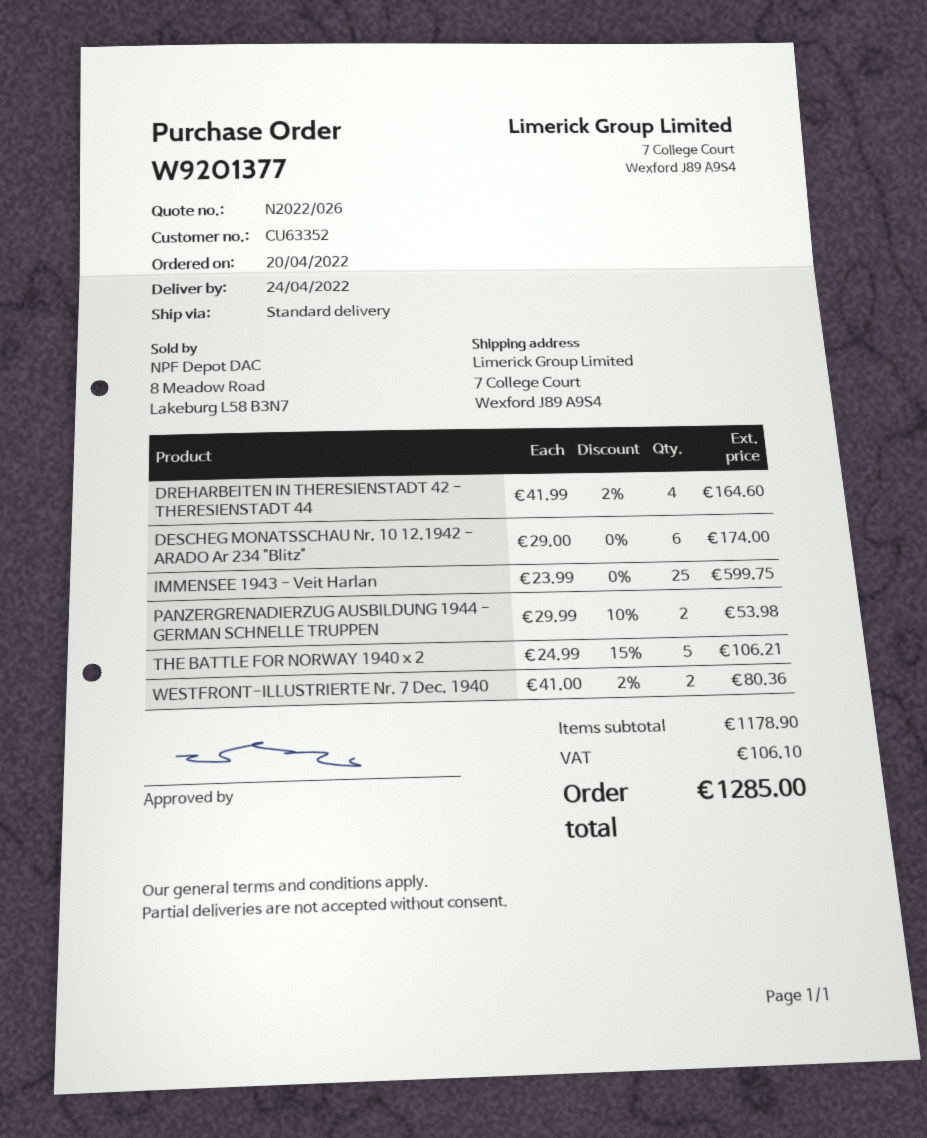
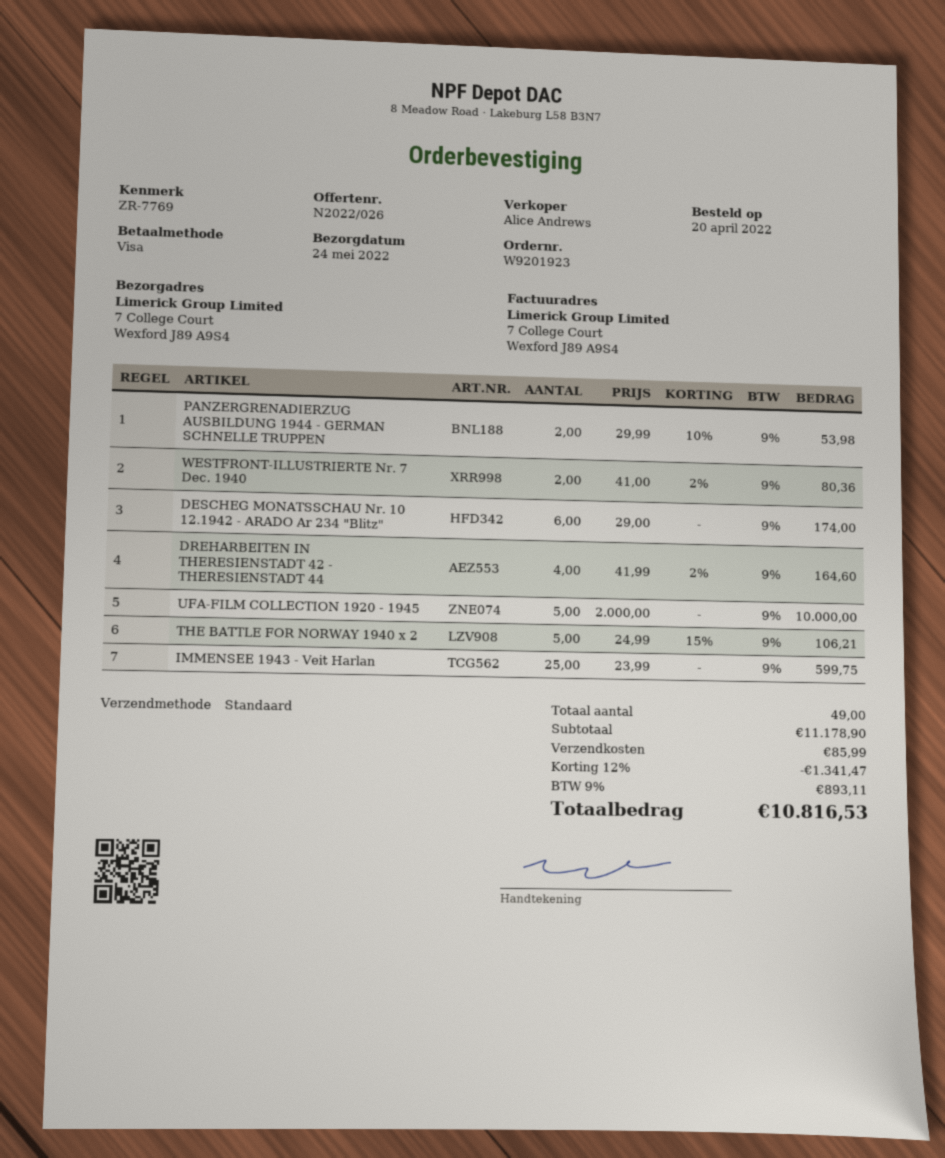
order number: W9201377 -> W9201923
delivery date: 2022-04-24 -> 2022-05-24
UFA-FILM COLLECTION 1920 - 1945: none -> 5 x 2000.00 = 10000.00
subtotal: 1178.90 -> 11178.90
discount: none -> 12% = 1341.47
shipping: none -> 85.99
tax: 106.10 -> 893.11
total: 1285.00 -> 10816.53

